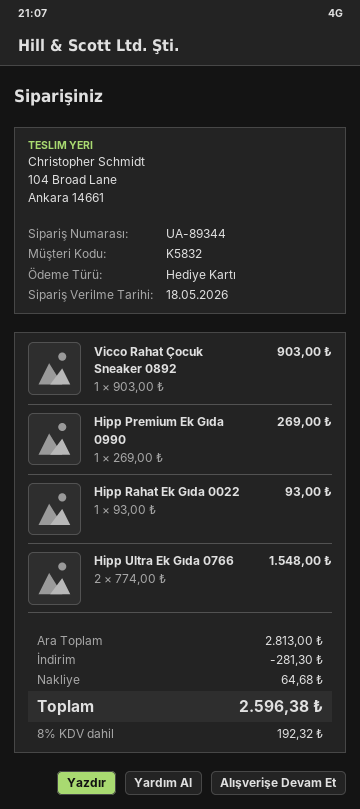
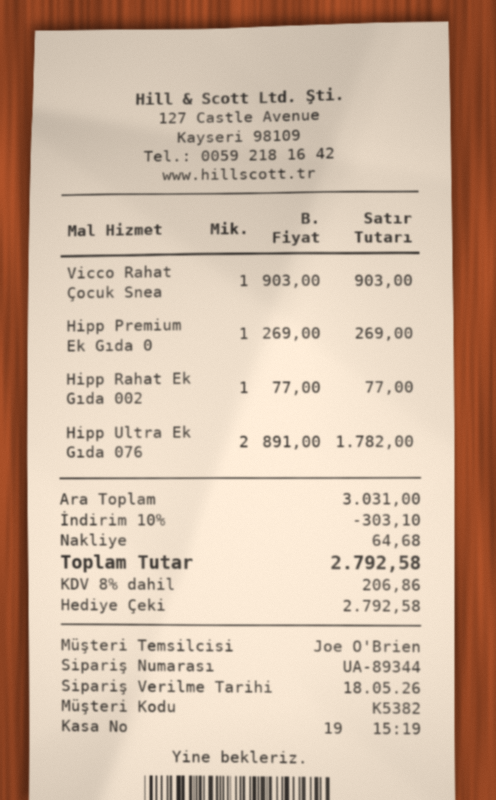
customer number: K5832 -> K5382
Hipp Rahat Ek Gıda 0022: 1 x 93.00 = 93.00 -> 1 x 77.00 = 77.00
Hipp Ultra Ek Gıda 0766: 2 x 774.00 = 1548.00 -> 2 x 891.00 = 1782.00
subtotal: 2813.00 -> 3031.00
discount: 281.30 -> 303.10
tax: 8% = 192.32 -> 8% = 206.86
total: 2596.38 -> 2792.58

